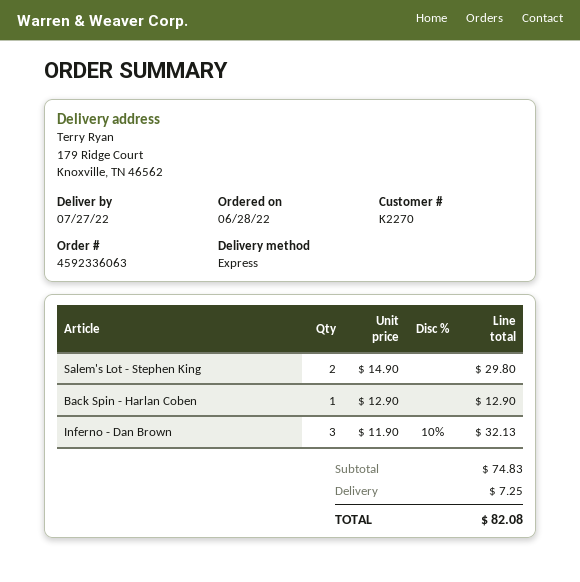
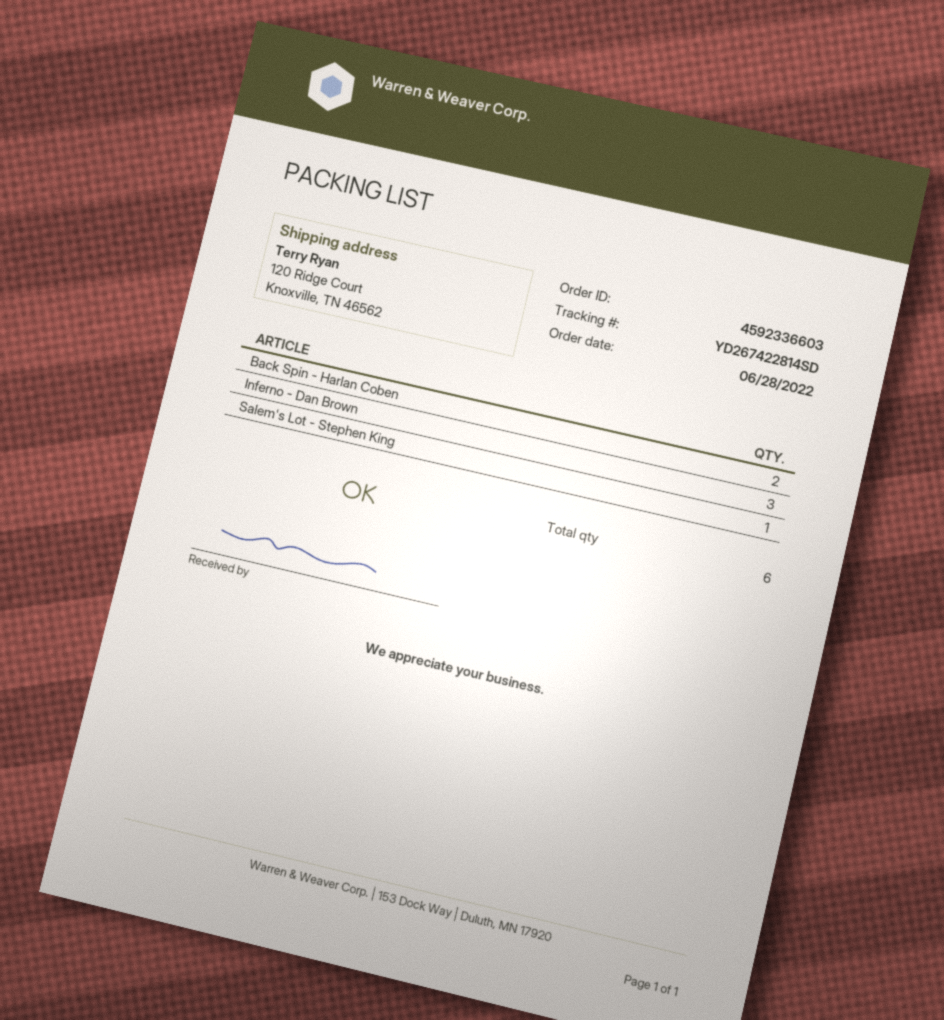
order number: 4592336063 -> 4592336603
ship to: 179 Ridge Court, Knoxville, TN 46562 -> 120 Ridge Court, Knoxville, TN 46562
Salem's Lot - Stephen King: 2 -> 1
Back Spin - Harlan Coben: 1 -> 2

